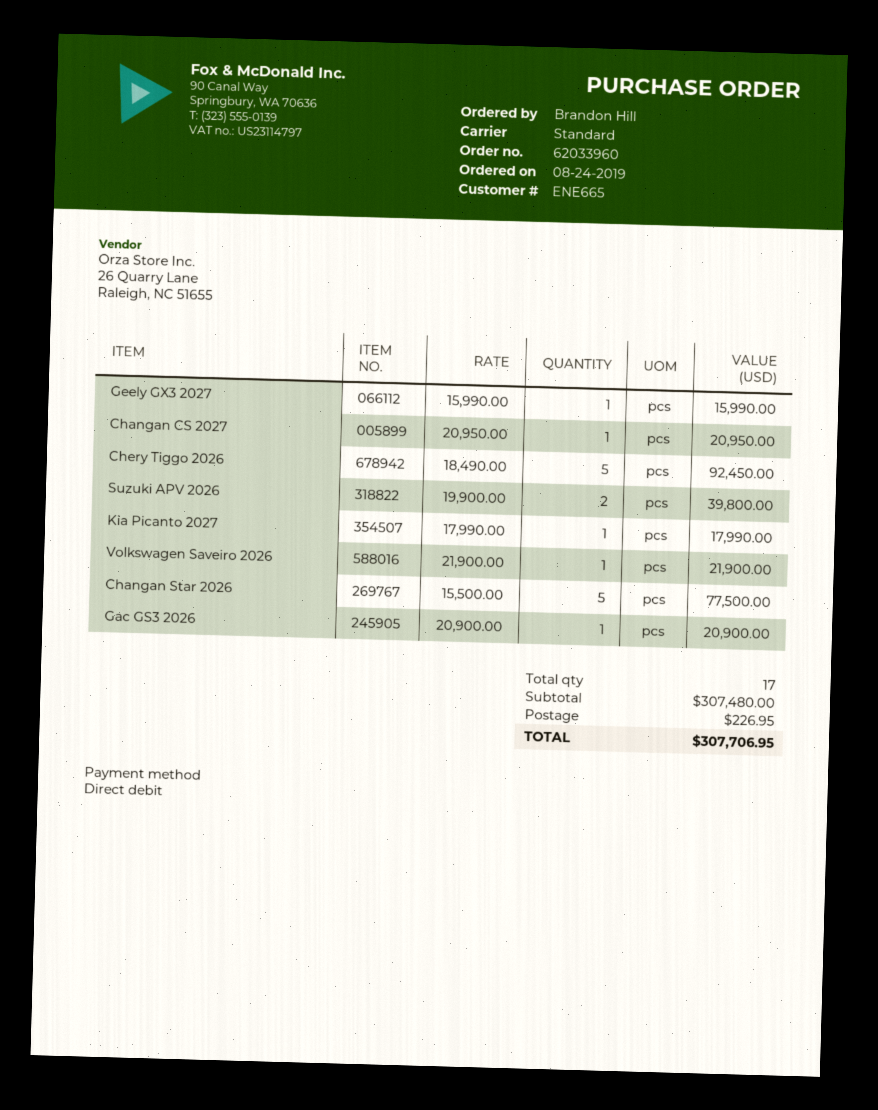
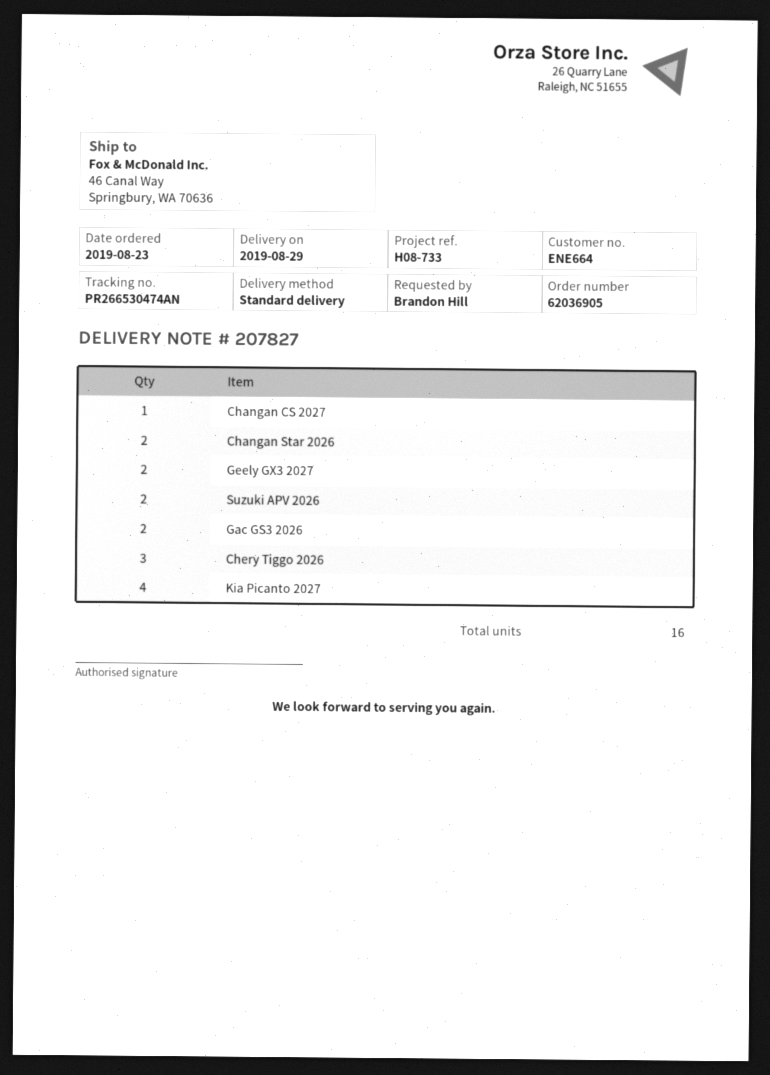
order number: 62033960 -> 62036905
order date: 2019-08-24 -> 2019-08-23
customer number: ENE665 -> ENE664
Geely GX3 2027: 1 -> 2
Chery Tiggo 2026: 5 -> 3
Kia Picanto 2027: 1 -> 4
Volkswagen Saveiro 2026: 1 -> none
Changan Star 2026: 5 -> 2
Gac GS3 2026: 1 -> 2
total quantity: 17 -> 16

